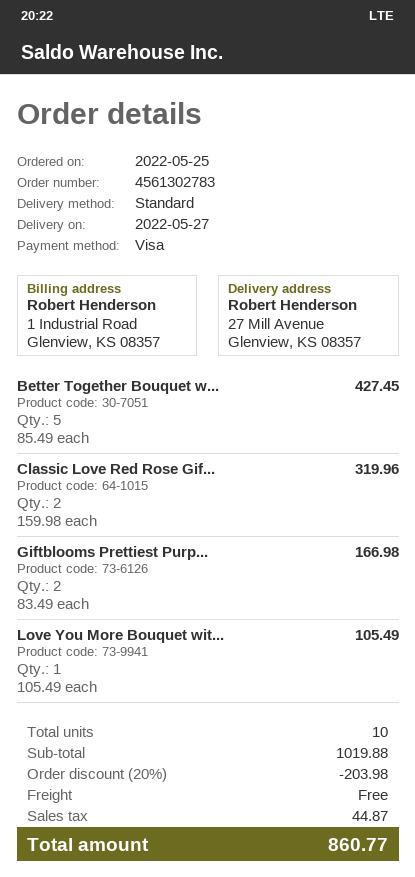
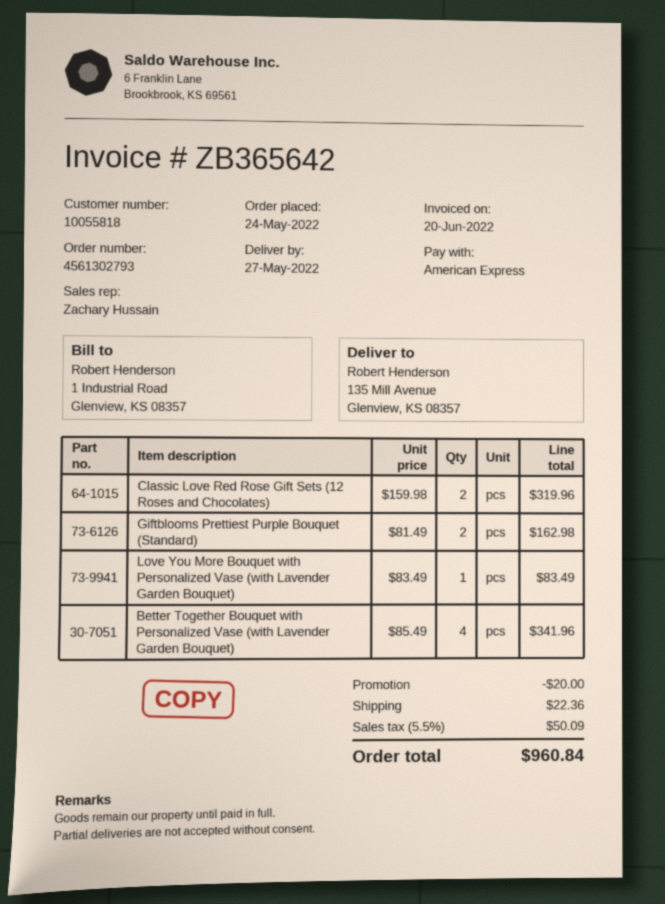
order number: 4561302783 -> 4561302793
order date: 2022-05-25 -> 2022-05-24
payment method: Visa -> American Express
ship to: 27 Mill Avenue, Glenview, KS 08357 -> 135 Mill Avenue, Glenview, KS 08357
Better Together Bouquet w...: 5 x 85.49 = 427.45 -> 4 x 85.49 = 341.96
Giftblooms Prettiest Purp...: 2 x 83.49 = 166.98 -> 2 x 81.49 = 162.98
Love You More Bouquet wit...: 1 x 105.49 = 105.49 -> 1 x 83.49 = 83.49
discount: 203.98 -> 20.00
shipping: 0.00 -> 22.36
tax: 44.87 -> 50.09
total: 860.77 -> 960.84

